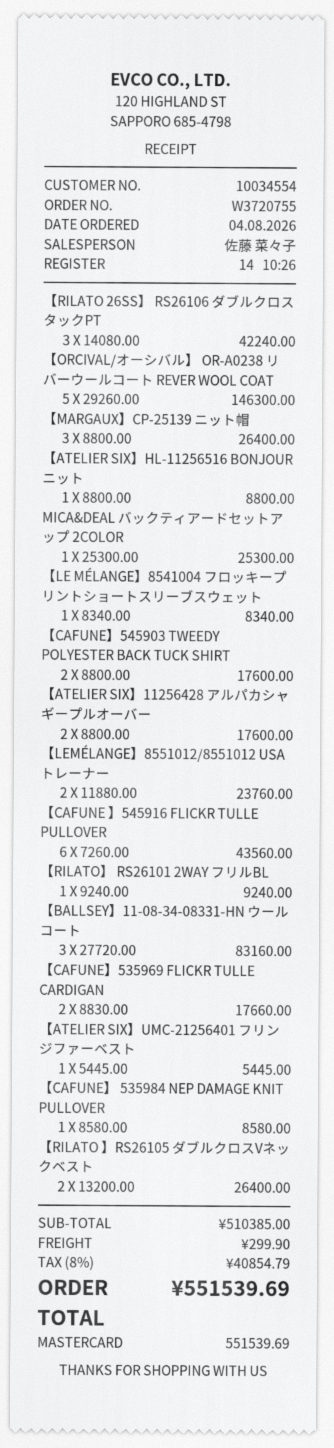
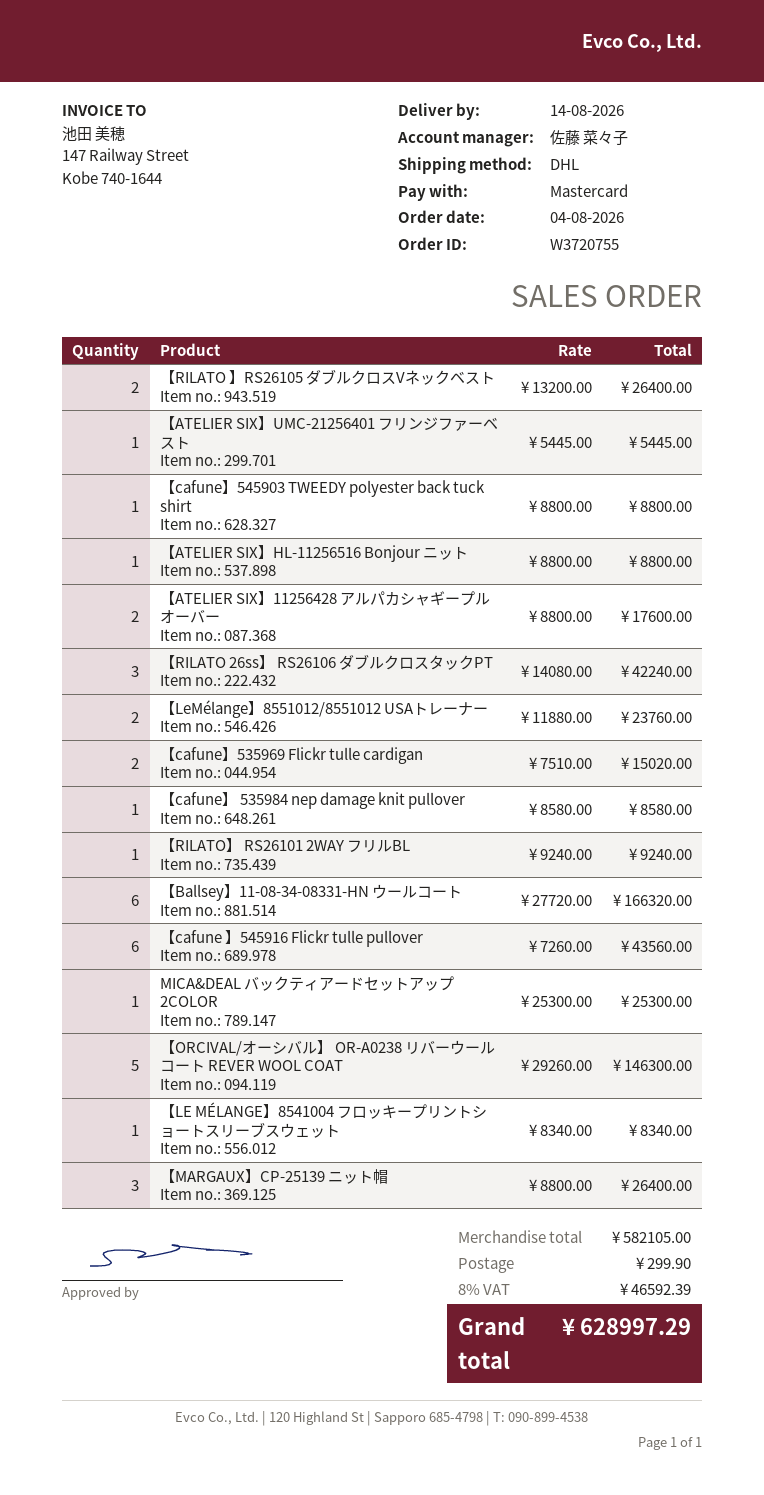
【CAFUNE】545903 TWEEDY POLYESTER BACK TUCK SHIRT: 2 x 8800.00 = 17600.00 -> 1 x 8800.00 = 8800.00
【BALLSEY】11-08-34-08331-HN ウールコート: 3 x 27720.00 = 83160.00 -> 6 x 27720.00 = 166320.00
【CAFUNE】535969 FLICKR TULLE CARDIGAN: 2 x 8830.00 = 17660.00 -> 2 x 7510.00 = 15020.00
subtotal: 510385.00 -> 582105.00
tax: 8% = 40854.79 -> 8% = 46592.39
total: 551539.69 -> 628997.29

